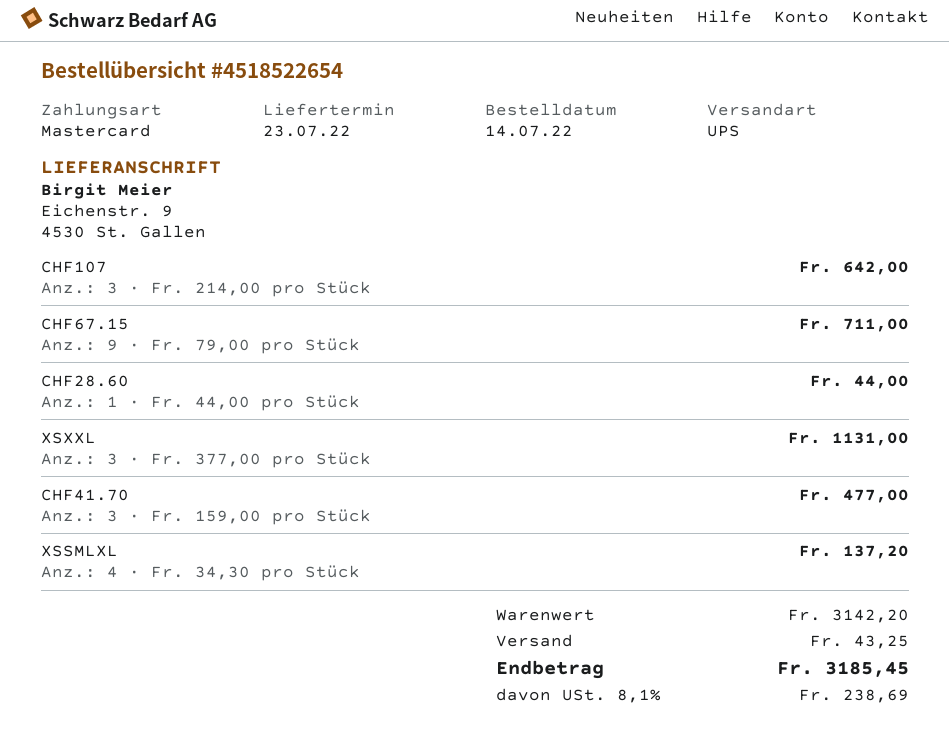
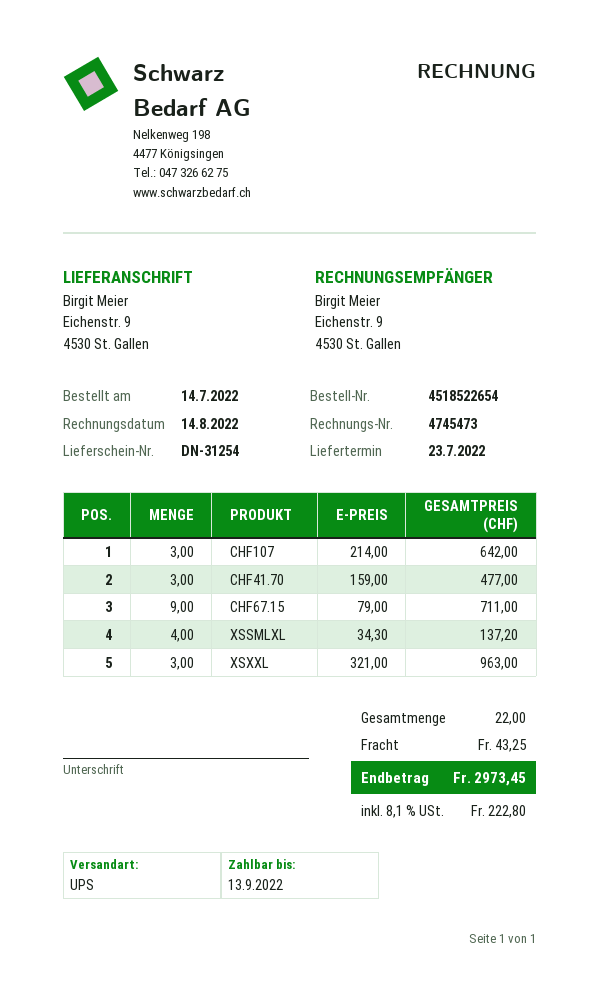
CHF28.60: 1 x 44.00 = 44.00 -> none
XSXXL: 3 x 377.00 = 1131.00 -> 3 x 321.00 = 963.00
tax: 8.1% = 238.69 -> 8.1% = 222.80
total: 3185.45 -> 2973.45

